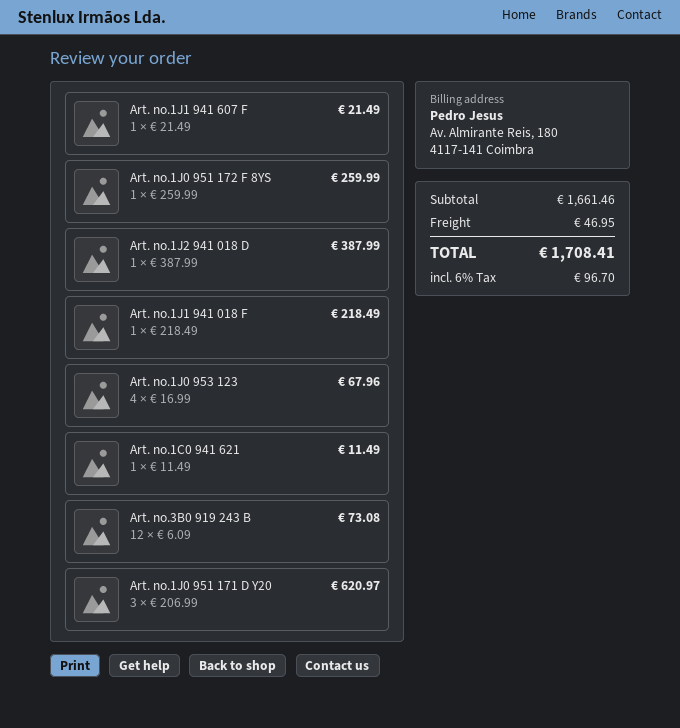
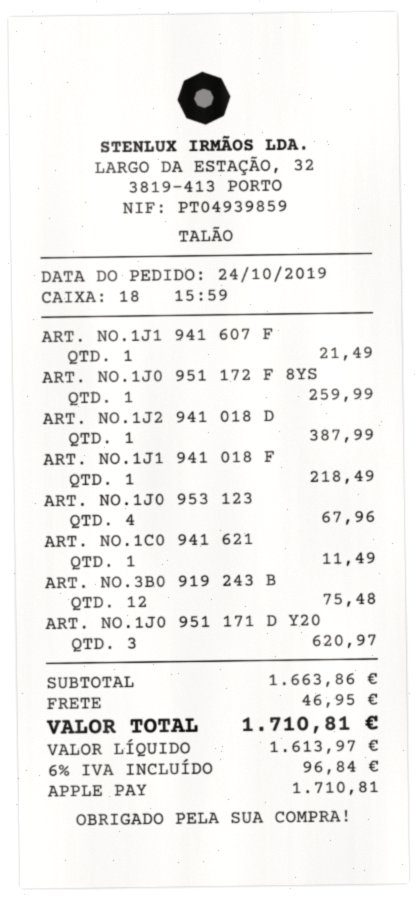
Art. no.3B0 919 243 B: 12 for 73.08 -> 12 for 75.48
subtotal: 1661.46 -> 1663.86
tax: 6% = 96.70 -> 6% = 96.84
total: 1708.41 -> 1710.81

